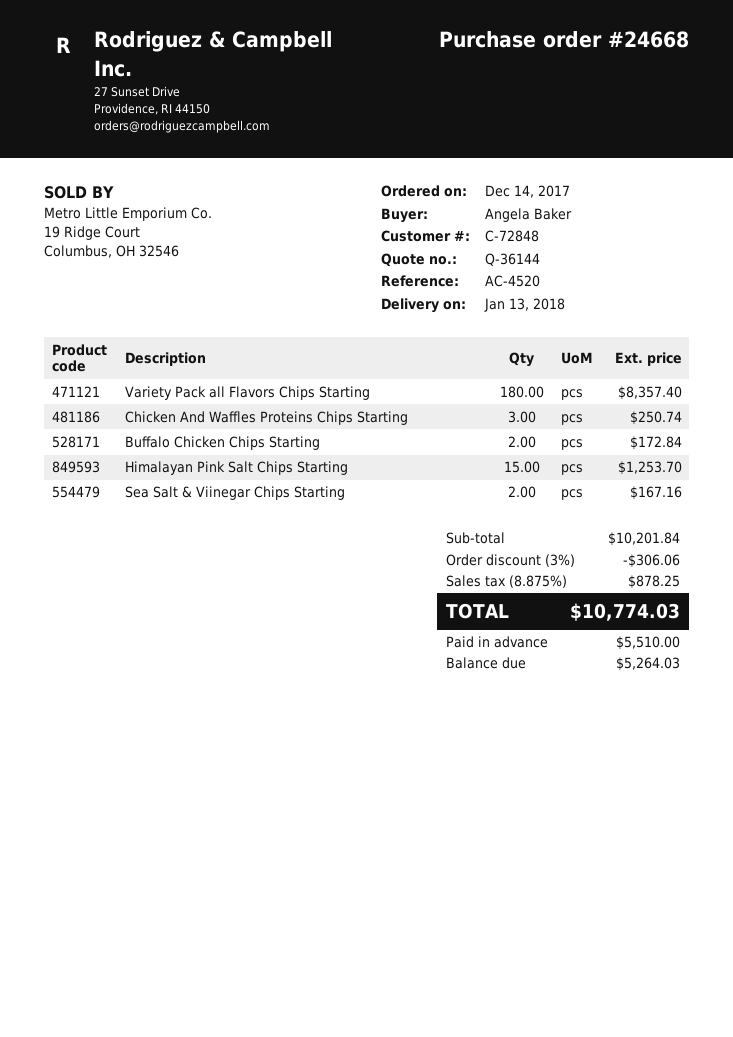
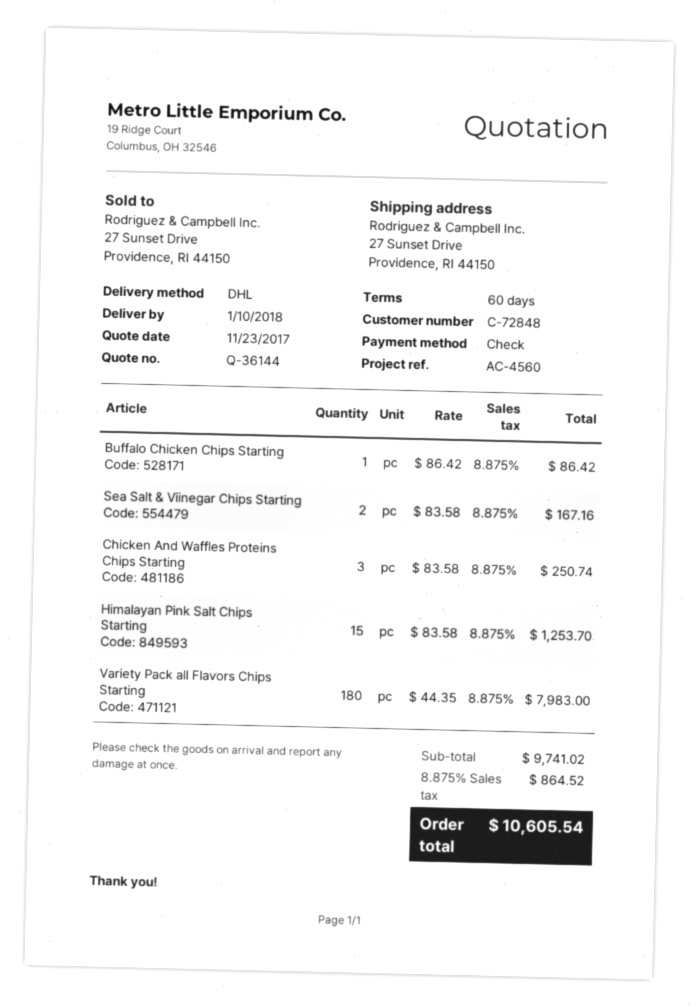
delivery date: 2018-01-13 -> 2018-01-10
reference: AC-4520 -> AC-4560
Variety Pack all Flavors Chips Starting: 180 for 8357.40 -> 180 for 7983.00
Buffalo Chicken Chips Starting: 2 for 172.84 -> 1 for 86.42
subtotal: 10201.84 -> 9741.02
discount: 3% = 306.06 -> none
tax: 8.875% = 878.25 -> 8.875% = 864.52
total: 10774.03 -> 10605.54

